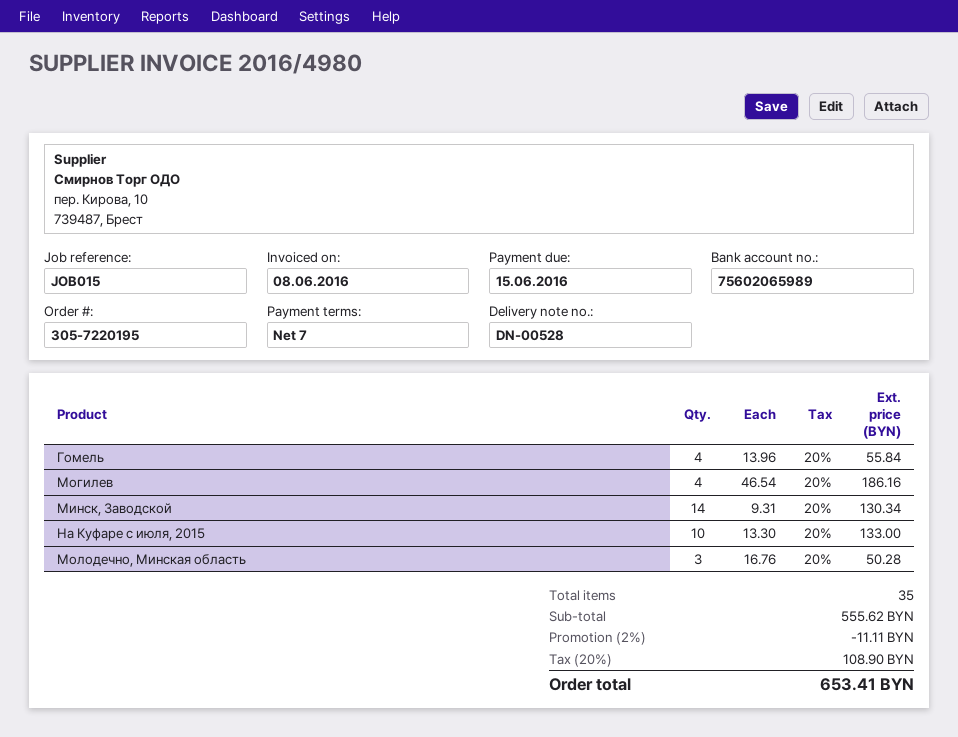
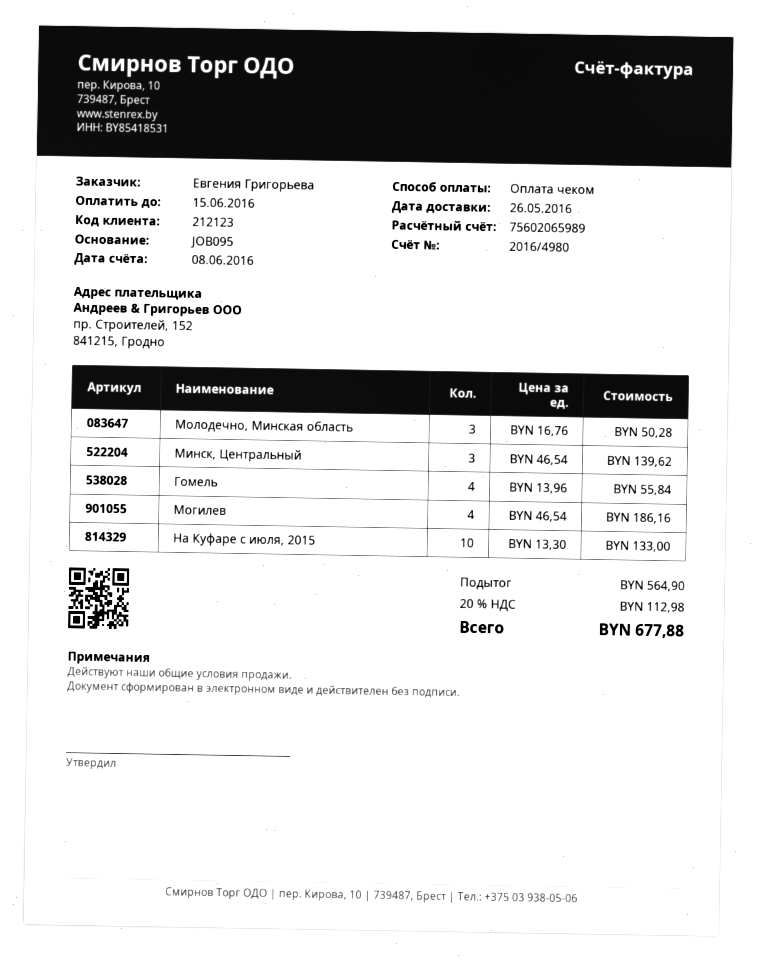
reference: JOB015 -> JOB095
Минск, Заводской: 14 x 9.31 = 130.34 -> none
Минск, Центральный: none -> 3 x 46.54 = 139.62
subtotal: 555.62 -> 564.90
discount: 2% = 11.11 -> none
tax: 20% = 108.90 -> 20% = 112.98
total: 653.41 -> 677.88

